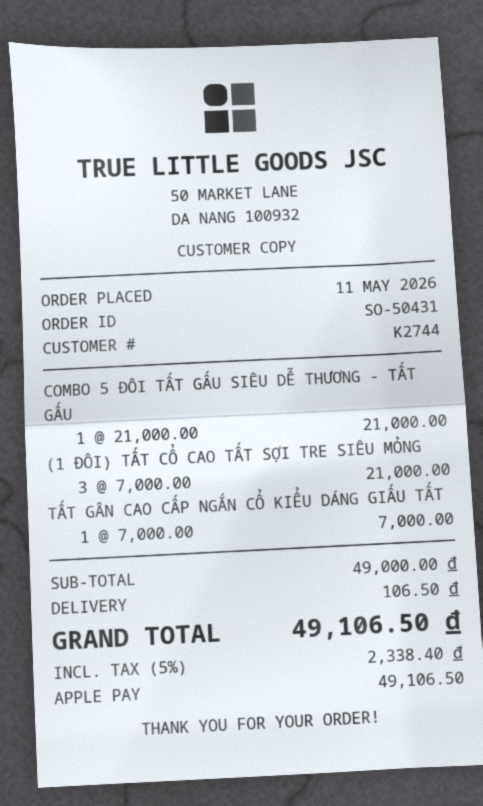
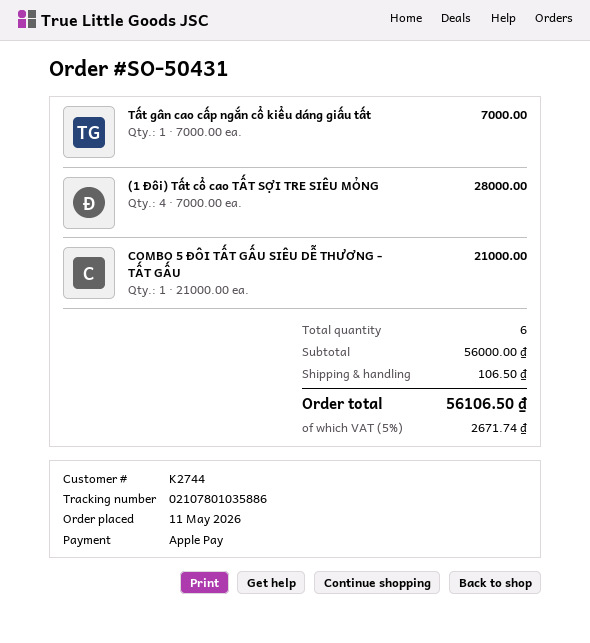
(1 ĐÔI) TẤT CỔ CAO TẤT SỢI TRE SIÊU MỎNG: 3 x 7000.00 = 21000.00 -> 4 x 7000.00 = 28000.00
subtotal: 49000.00 -> 56000.00
tax: 5% = 2338.40 -> 5% = 2671.74
total: 49106.50 -> 56106.50

